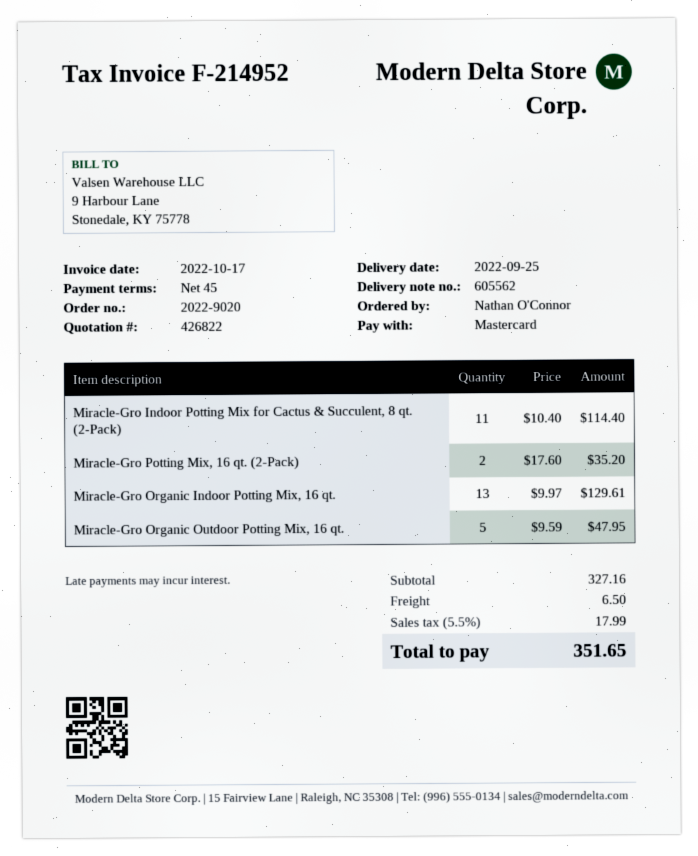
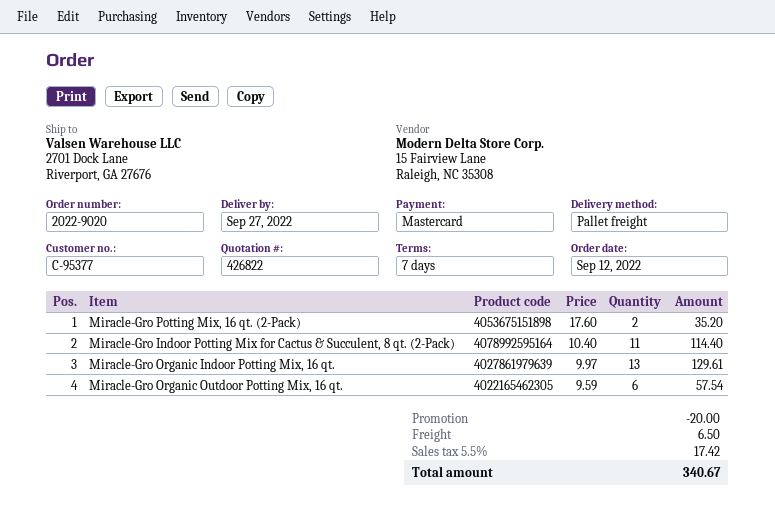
delivery date: 2022-09-25 -> 2022-09-27
payment terms: 45 days -> 7 days
Miracle-Gro Organic Outdoor Potting Mix, 16 qt.: 5 x 9.59 = 47.95 -> 6 x 9.59 = 57.54
discount: none -> 20.00
tax: 5.5% = 17.99 -> 5.5% = 17.42
total: 351.65 -> 340.67

